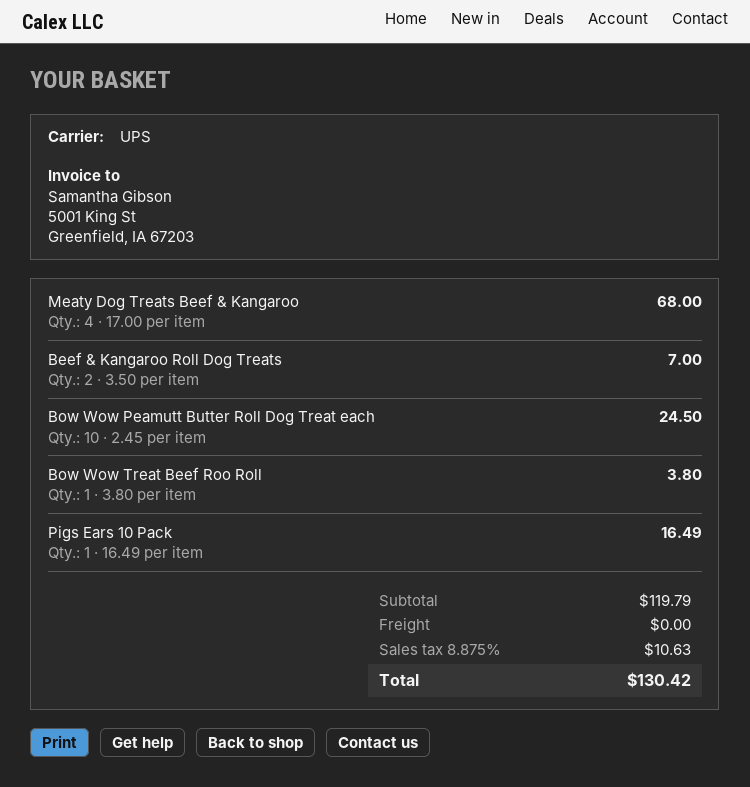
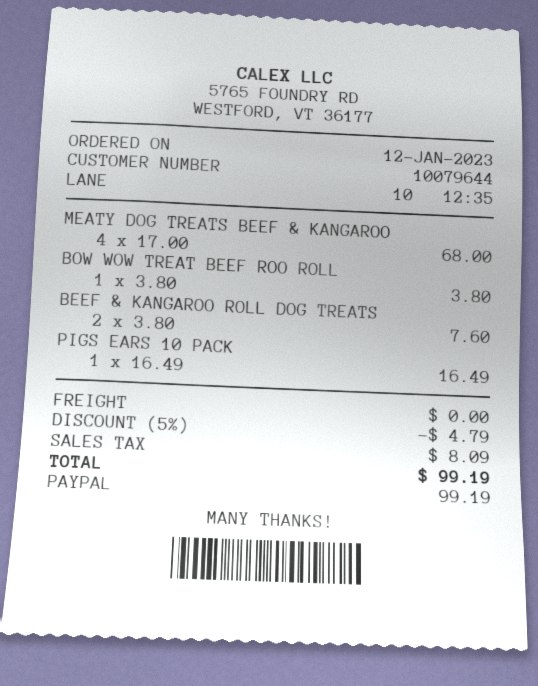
Beef & Kangaroo Roll Dog Treats: 2 x 3.50 = 7.00 -> 2 x 3.80 = 7.60
Bow Wow Peamutt Butter Roll Dog Treat each: 10 x 2.45 = 24.50 -> none
discount: none -> 5% = 4.79
tax: 10.63 -> 8.09
total: 130.42 -> 99.19

